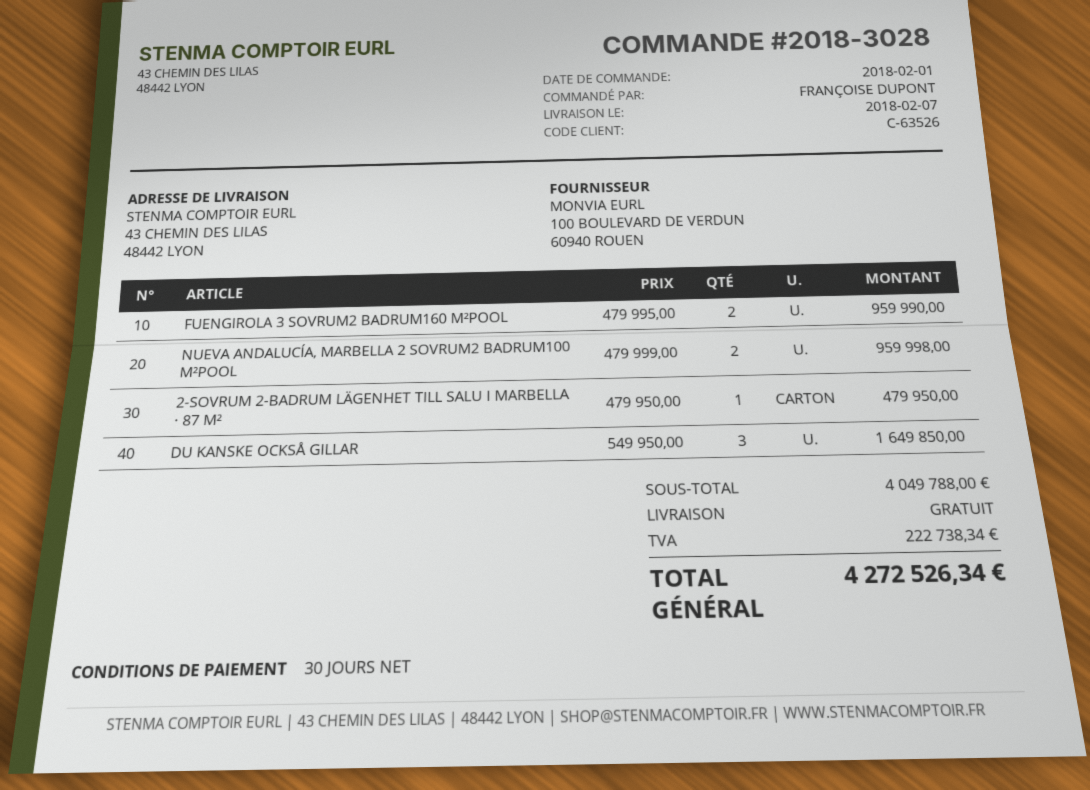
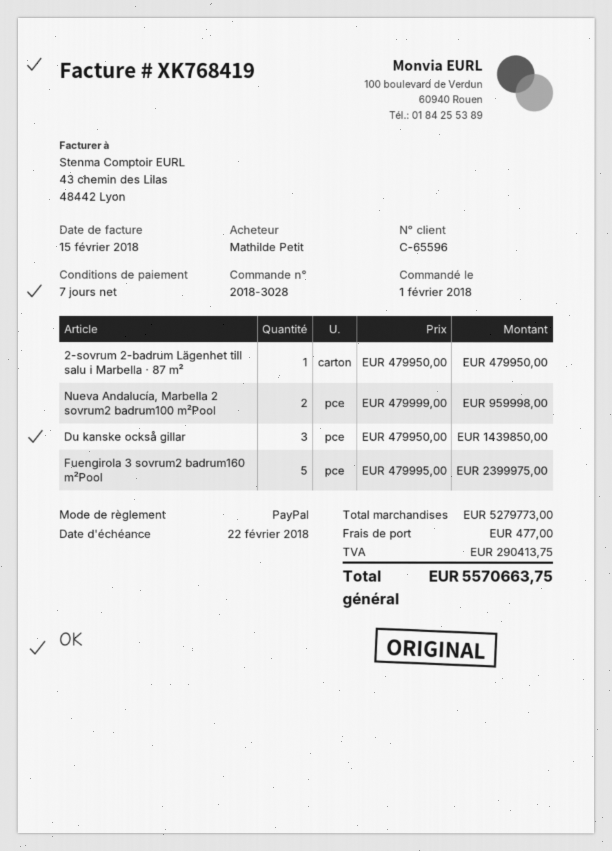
payment terms: 30 days -> 7 days
customer number: C-63526 -> C-65596
ordered by: FRANÇOISE DUPONT -> Mathilde Petit
FUENGIROLA 3 SOVRUM2 BADRUM160 M²POOL: 2 x 479995.00 = 959990.00 -> 5 x 479995.00 = 2399975.00
DU KANSKE OCKSÅ GILLAR: 3 x 549950.00 = 1649850.00 -> 3 x 479950.00 = 1439850.00
subtotal: 4049788.00 -> 5279773.00
shipping: 0.00 -> 477.00
tax: 222738.34 -> 290413.75
total: 4272526.34 -> 5570663.75

